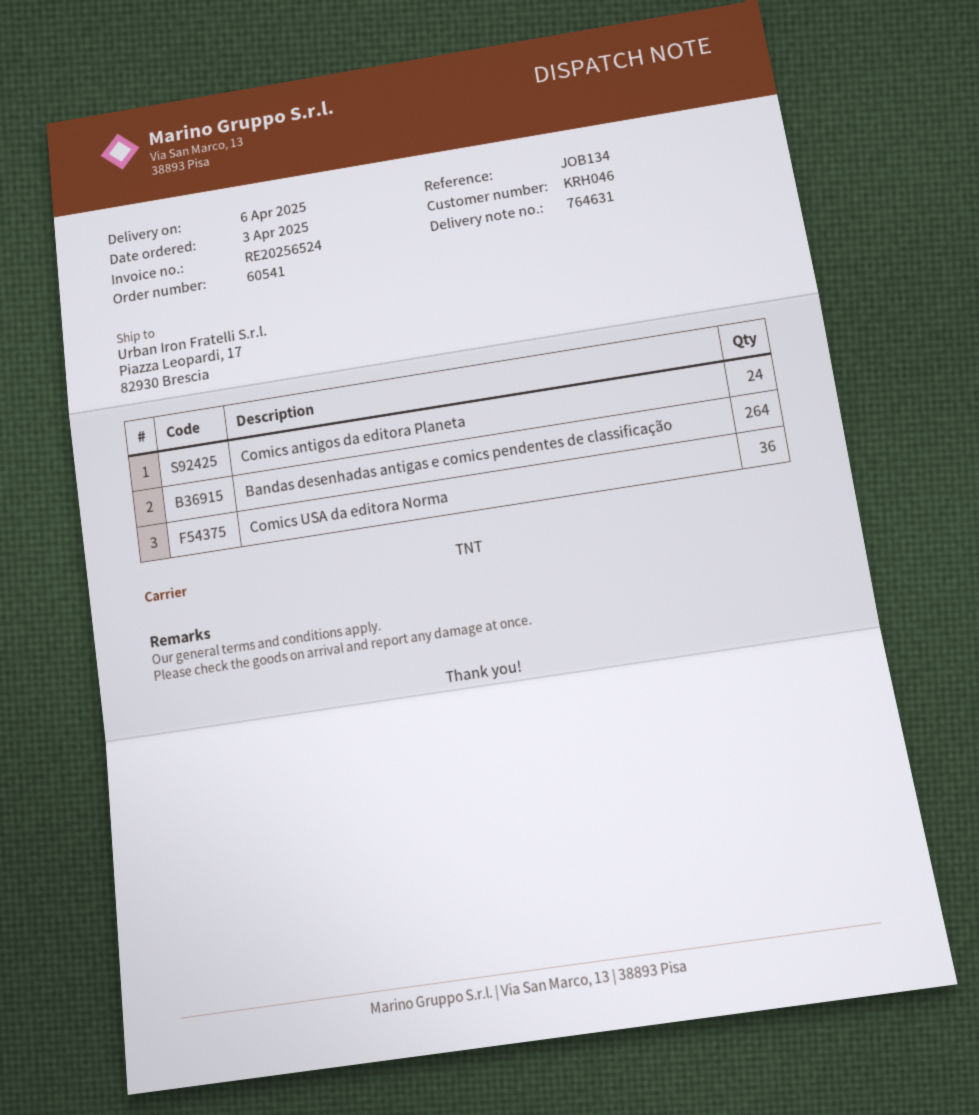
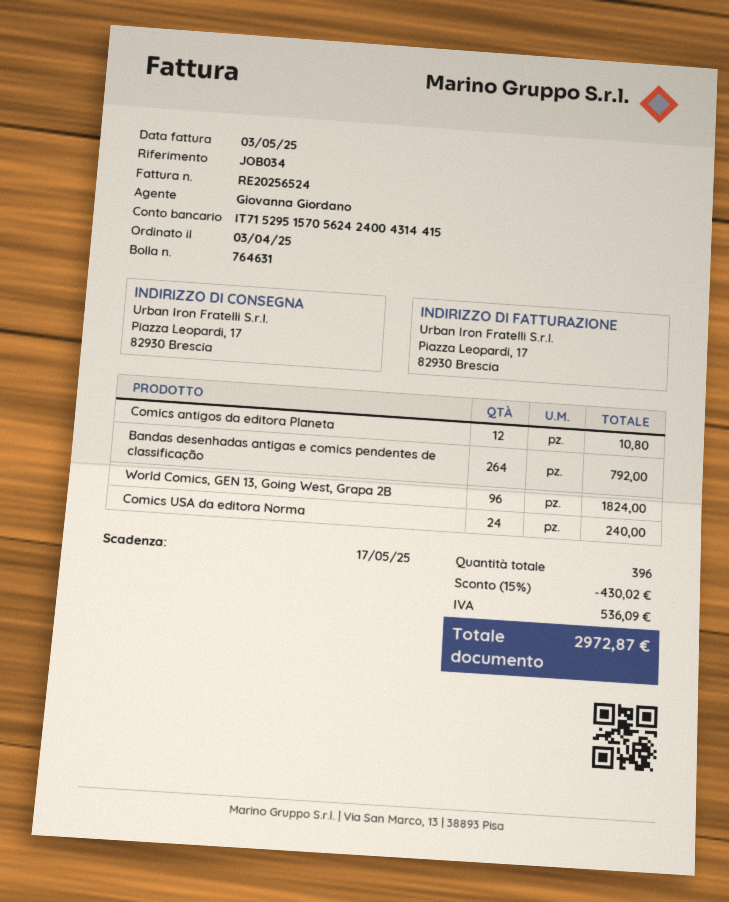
reference: JOB134 -> JOB034
Comics antigos da editora Planeta: 24 -> 12
Comics USA da editora Norma: 36 -> 24
World Comics, GEN 13, Going West, Grapa 2B: none -> 96

